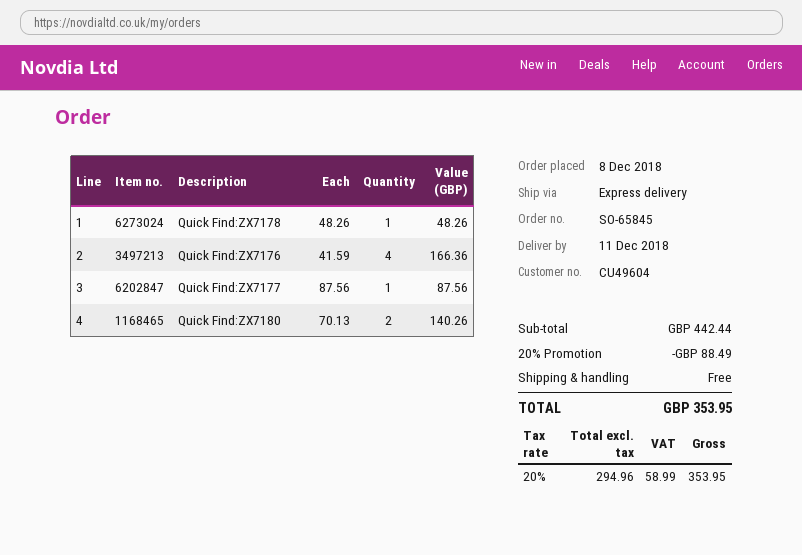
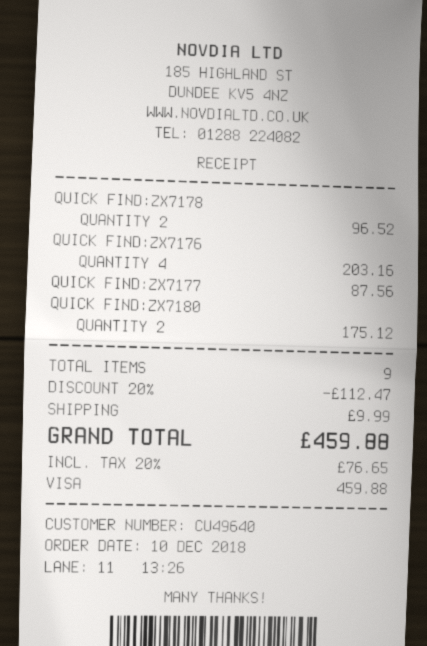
order date: 2018-12-08 -> 2018-12-10
customer number: CU49604 -> CU49640
Quick Find:ZX7178: 1 for 48.26 -> 2 for 96.52
Quick Find:ZX7176: 4 for 166.36 -> 4 for 203.16
Quick Find:ZX7180: 2 for 140.26 -> 2 for 175.12
discount: 20% = 88.49 -> 20% = 112.47
shipping: 0.00 -> 9.99
tax: 20% = 58.99 -> 20% = 76.65
total: 353.95 -> 459.88

